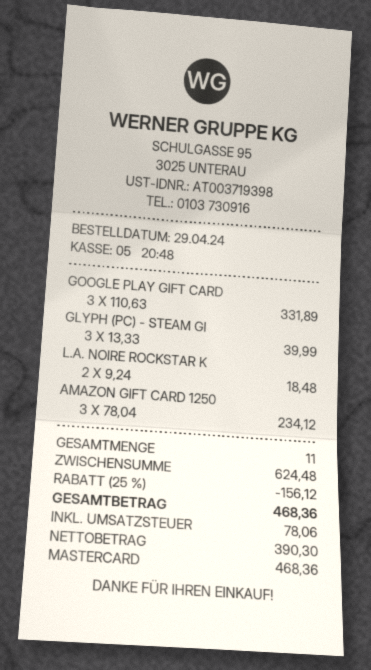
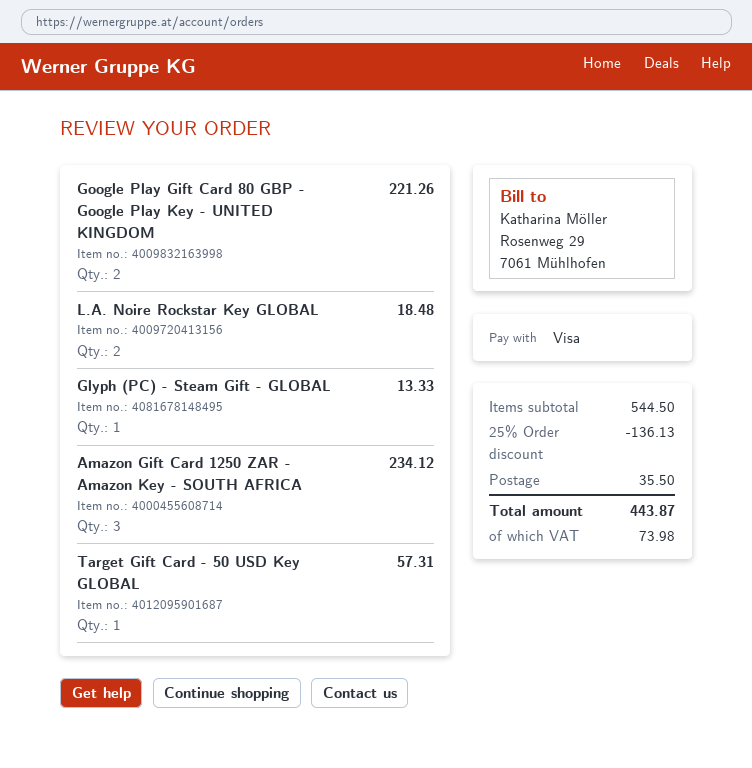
payment method: Mastercard -> Visa
GOOGLE PLAY GIFT CARD: 3 for 331.89 -> 2 for 221.26
GLYPH (PC) - STEAM GI: 3 for 39.99 -> 1 for 13.33
Target Gift Card - 50 USD Key GLOBAL: none -> 1 for 57.31
subtotal: 624.48 -> 544.50
discount: 25% = 156.12 -> 25% = 136.13
shipping: none -> 35.50
tax: 78.06 -> 73.98
total: 468.36 -> 443.87

